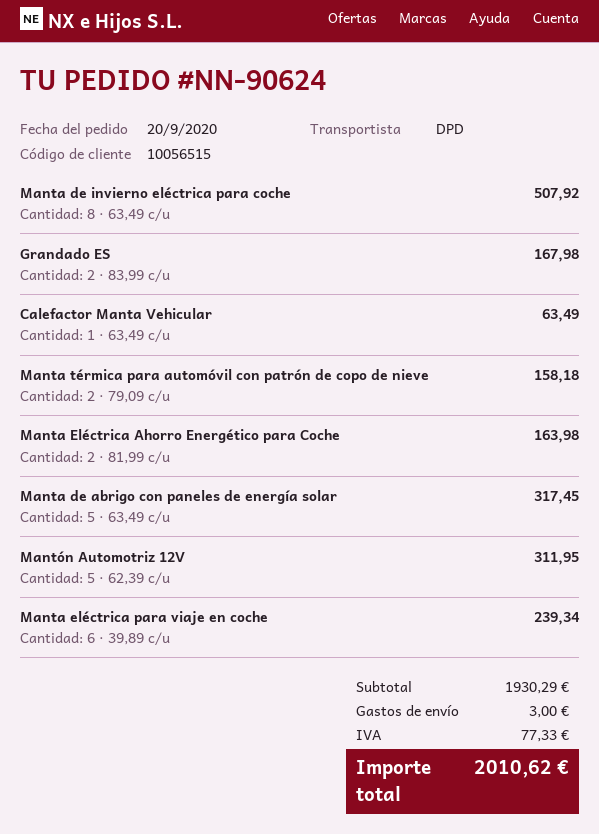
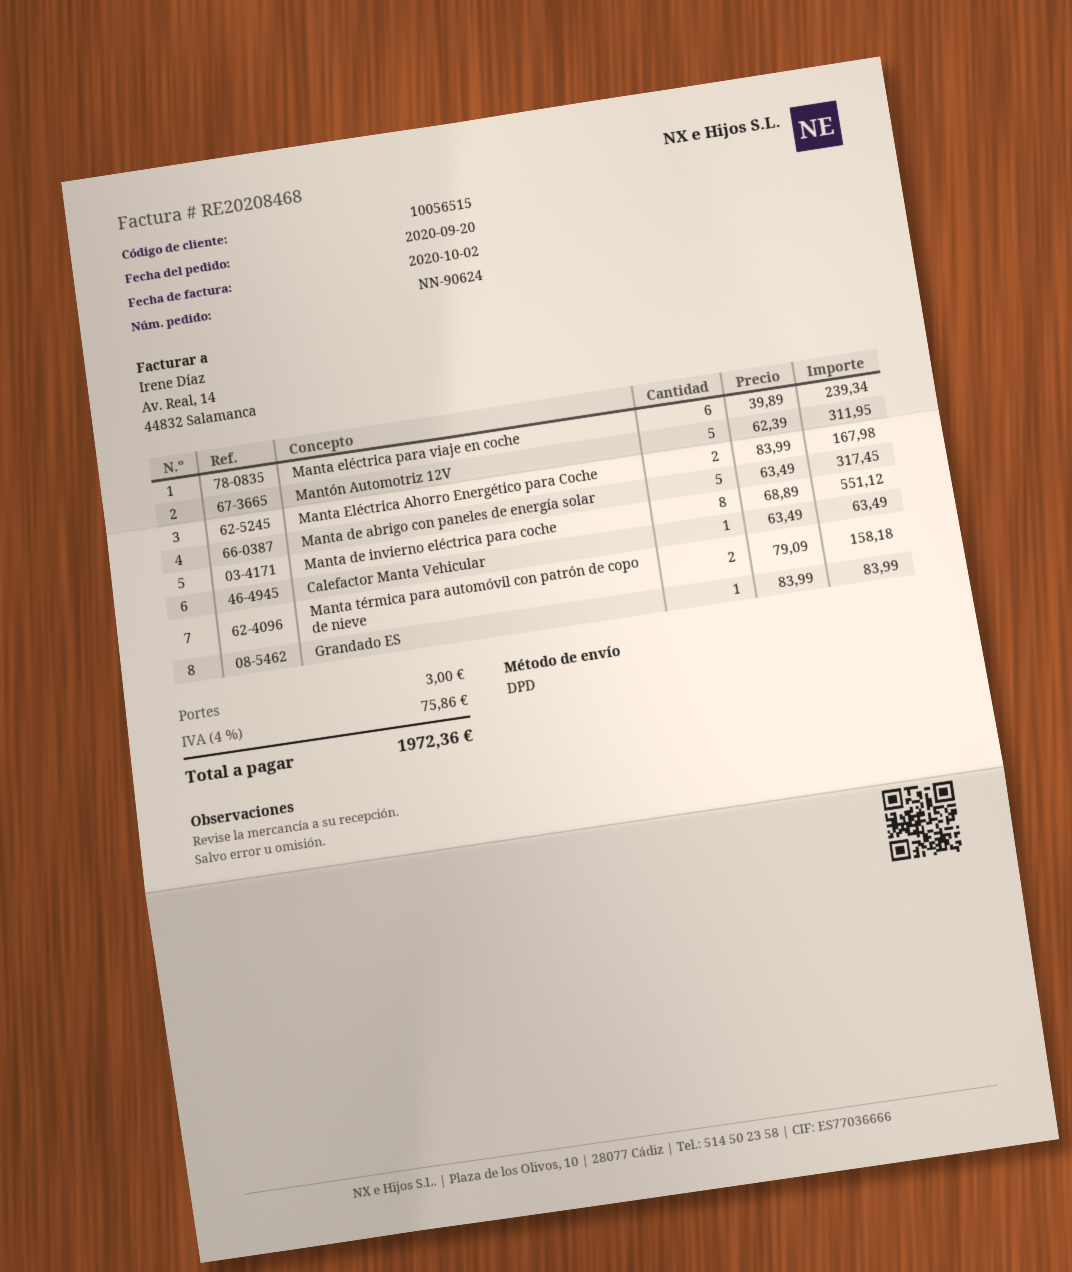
Manta de invierno eléctrica para coche: 8 x 63.49 = 507.92 -> 8 x 68.89 = 551.12
Grandado ES: 2 x 83.99 = 167.98 -> 1 x 83.99 = 83.99
Manta Eléctrica Ahorro Energético para Coche: 2 x 81.99 = 163.98 -> 2 x 83.99 = 167.98
tax: 77.33 -> 75.86
total: 2010.62 -> 1972.36

